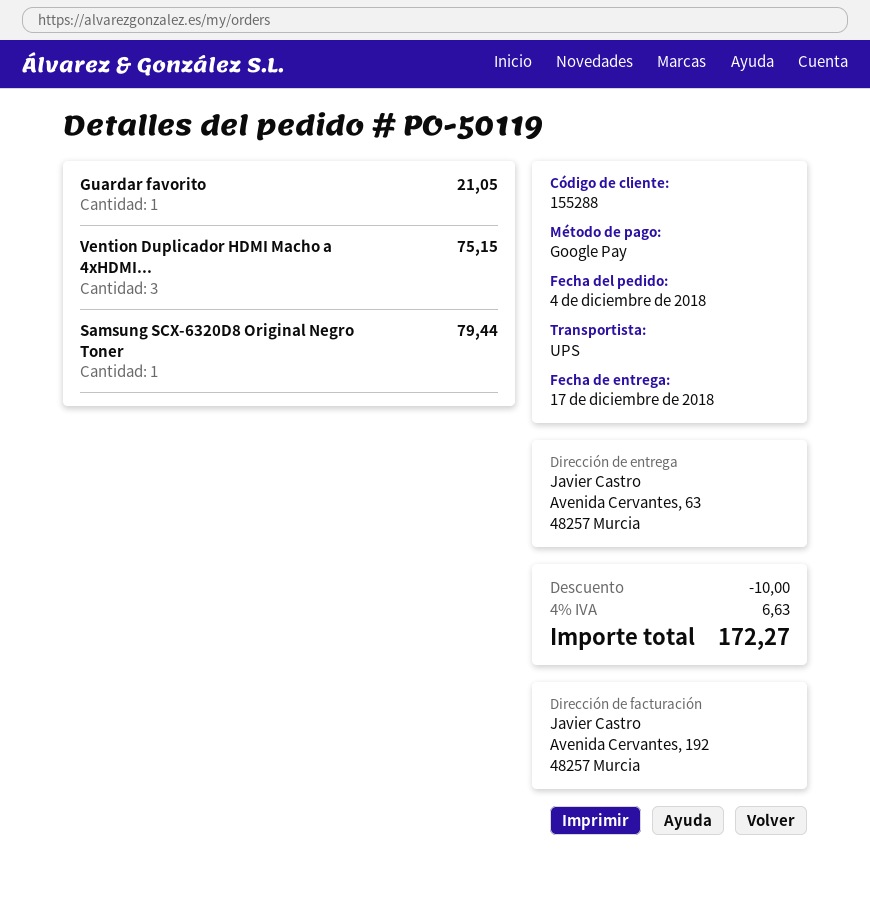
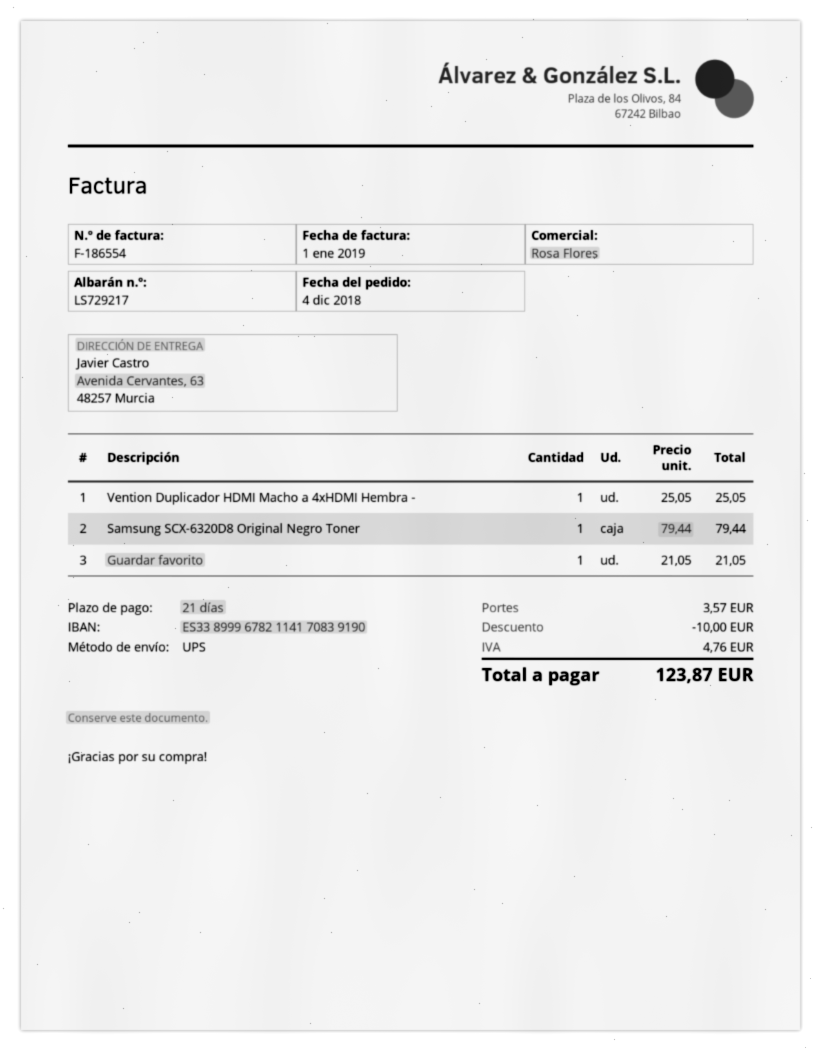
Vention Duplicador HDMI Macho a 4xHDMI...: 3 for 75.15 -> 1 for 25.05
shipping: none -> 3.57
tax: 6.63 -> 4.76
total: 172.27 -> 123.87

